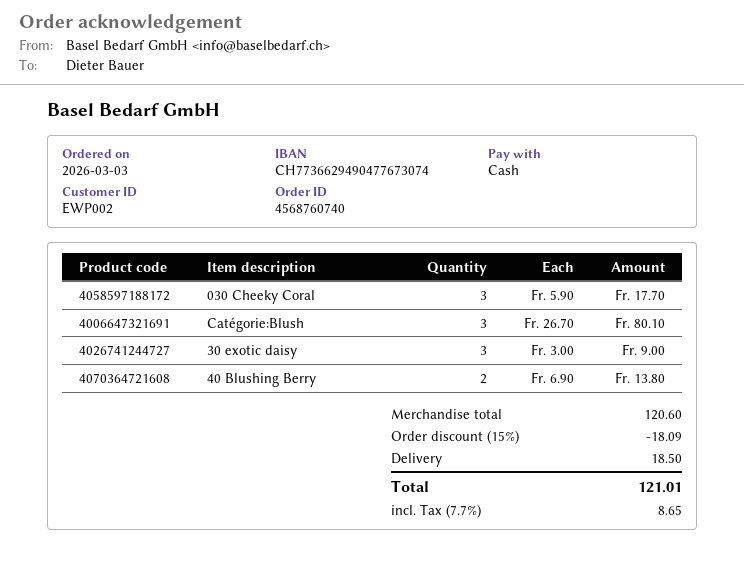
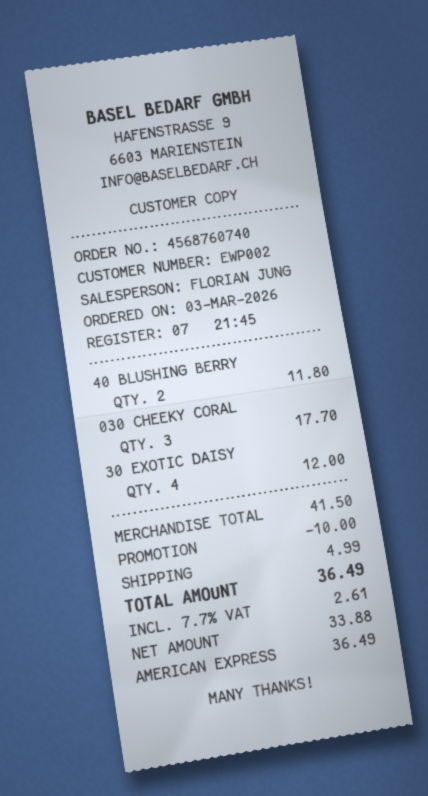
payment method: cash -> American Express
Catégorie:Blush: 3 for 80.10 -> none
30 exotic daisy: 3 for 9.00 -> 4 for 12.00
40 Blushing Berry: 2 for 13.80 -> 2 for 11.80
subtotal: 120.60 -> 41.50
discount: 18.09 -> 10.00
shipping: 18.50 -> 4.99
tax: 7.7% = 8.65 -> 7.7% = 2.61
total: 121.01 -> 36.49

